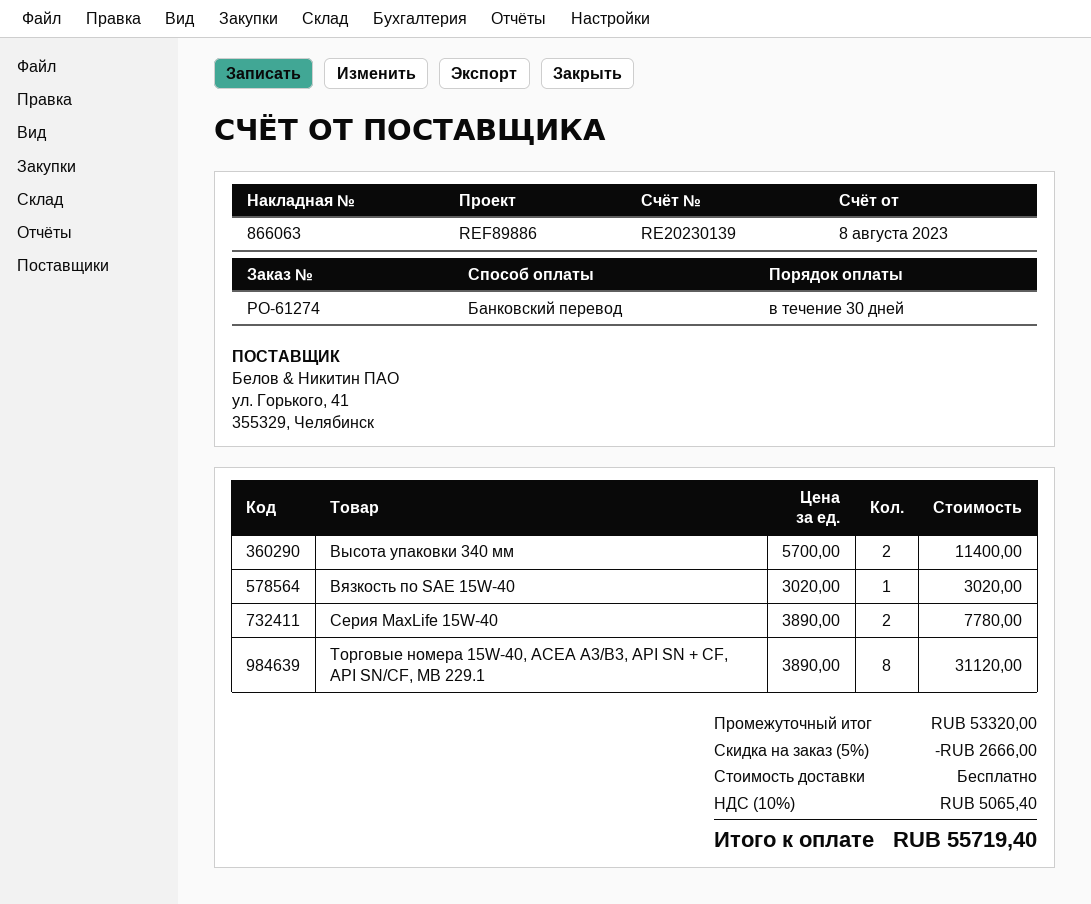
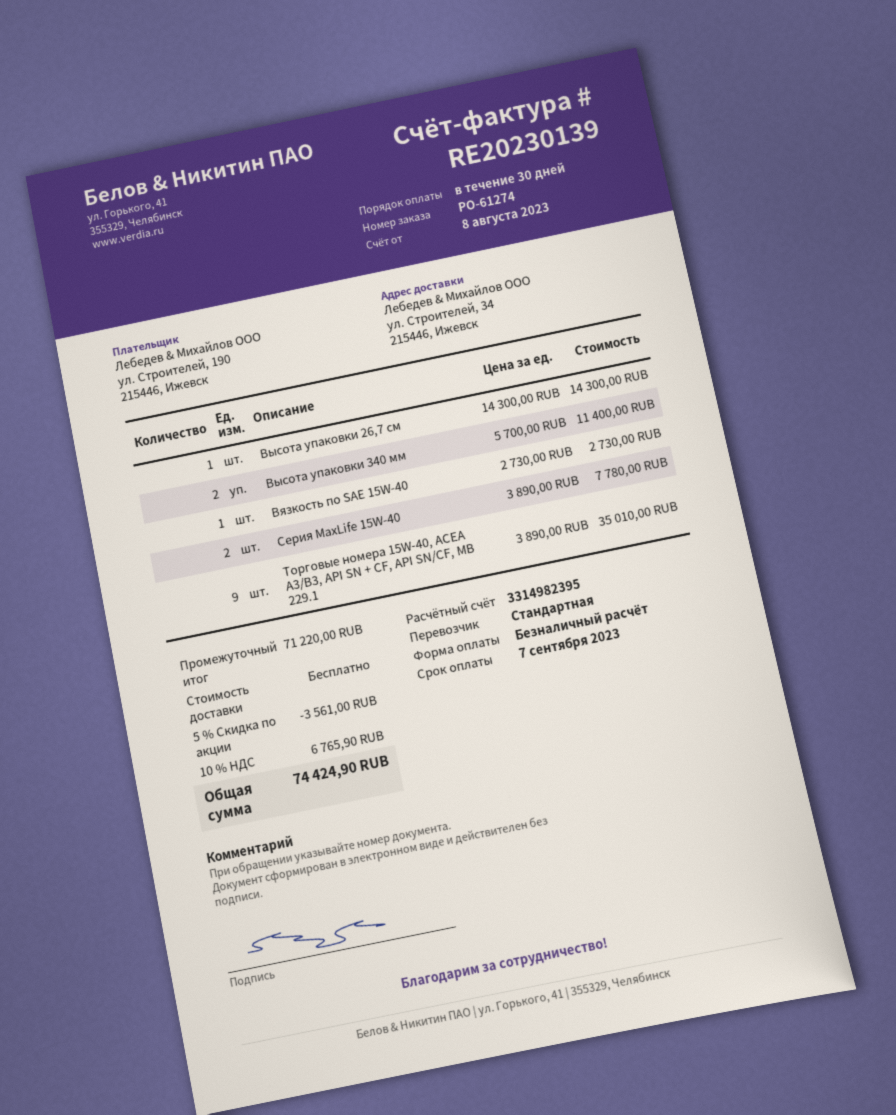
Вязкость по SAE 15W-40: 1 x 3020.00 = 3020.00 -> 1 x 2730.00 = 2730.00
Торговые номера 15W-40, ACEA A3/B3, API SN + CF, API SN/CF, MB 229.1: 8 x 3890.00 = 31120.00 -> 9 x 3890.00 = 35010.00
Высота упаковки 26,7 см: none -> 1 x 14300.00 = 14300.00
subtotal: 53320.00 -> 71220.00
discount: 5% = 2666.00 -> 5% = 3561.00
tax: 10% = 5065.40 -> 10% = 6765.90
total: 55719.40 -> 74424.90

